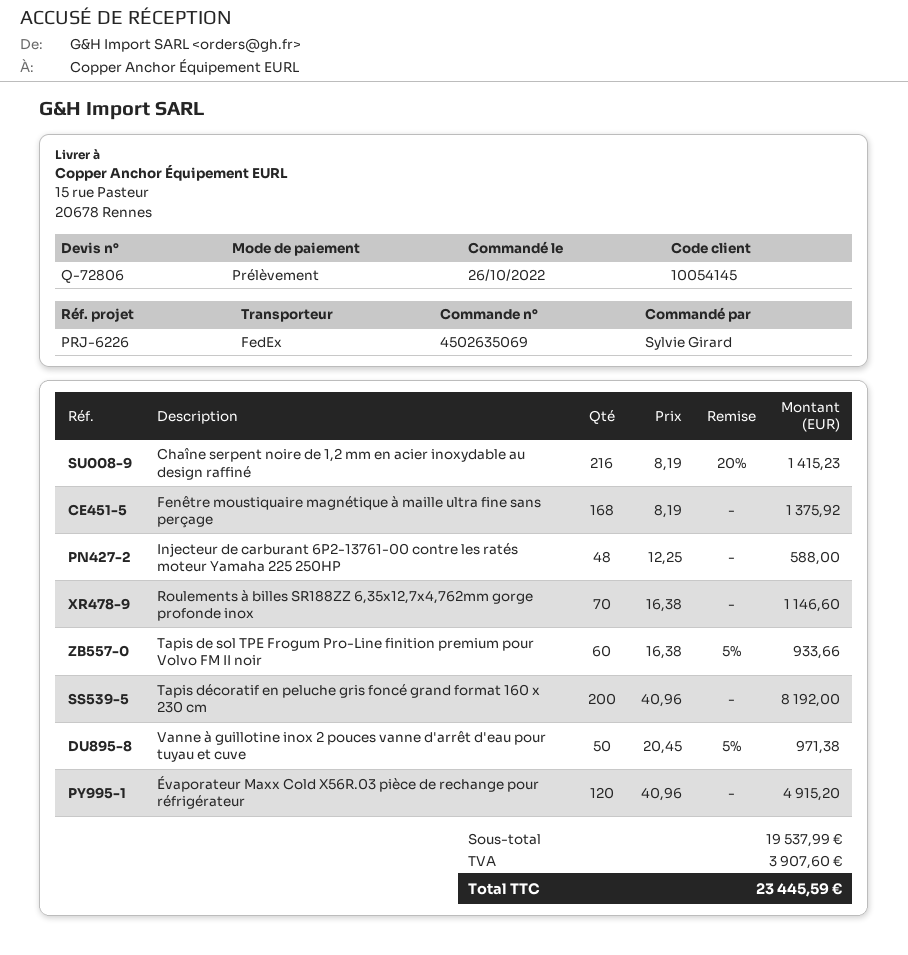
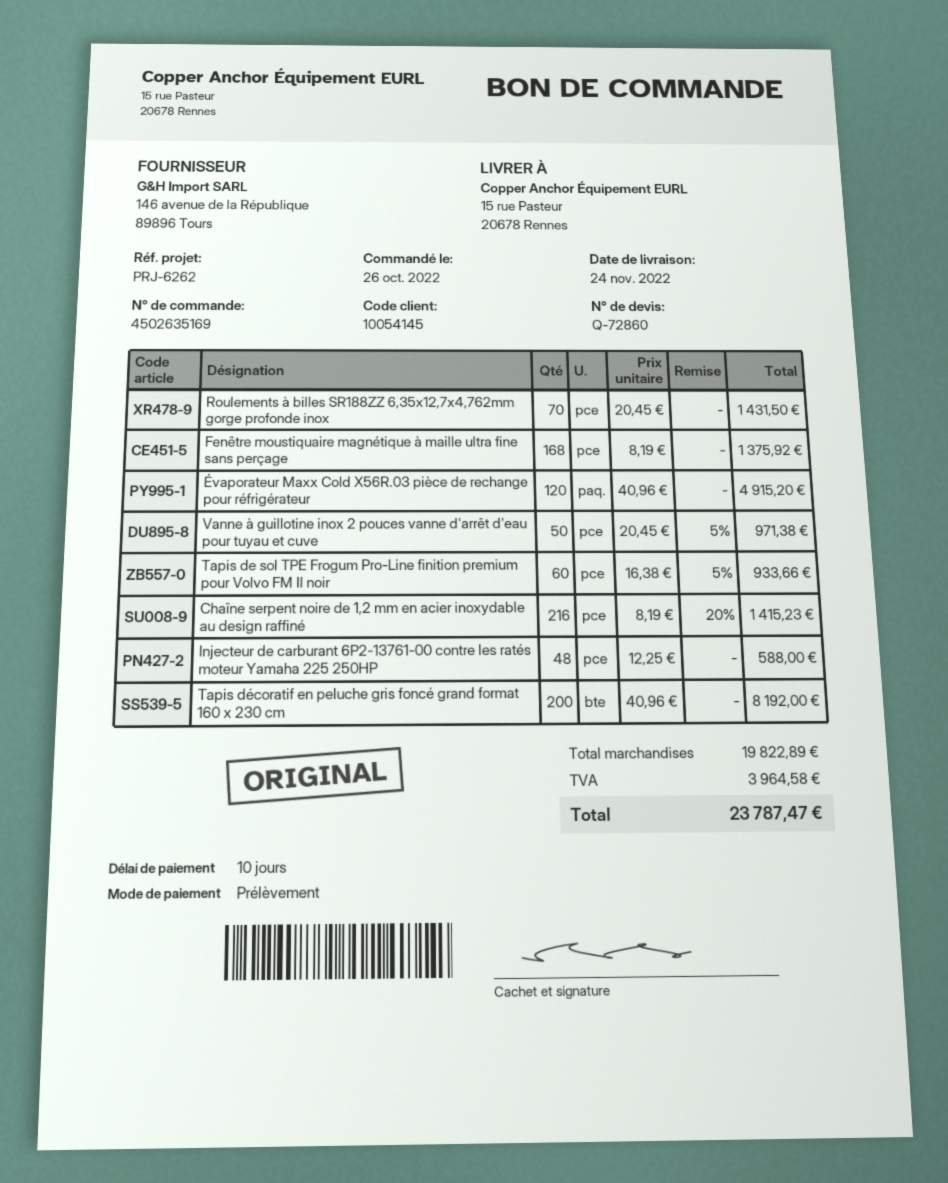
quote number: Q-72806 -> Q-72860
order number: 4502635069 -> 4502635169
reference: PRJ-6226 -> PRJ-6262
Roulements à billes SR188ZZ 6,35x12,7x4,762mm gorge profonde inox: 70 x 16.38 = 1146.60 -> 70 x 20.45 = 1431.50
subtotal: 19537.99 -> 19822.89
tax: 3907.60 -> 3964.58
total: 23445.59 -> 23787.47

